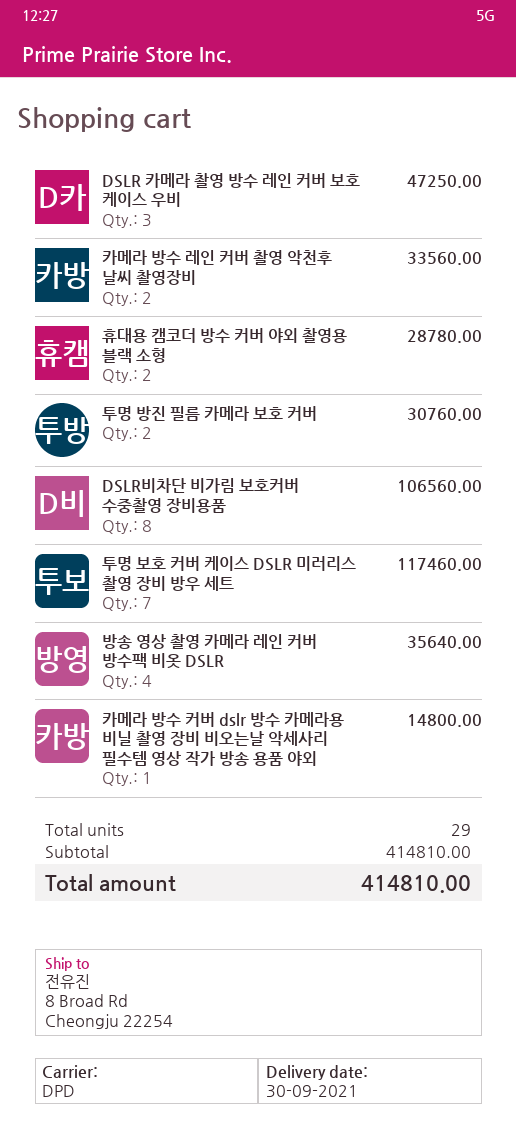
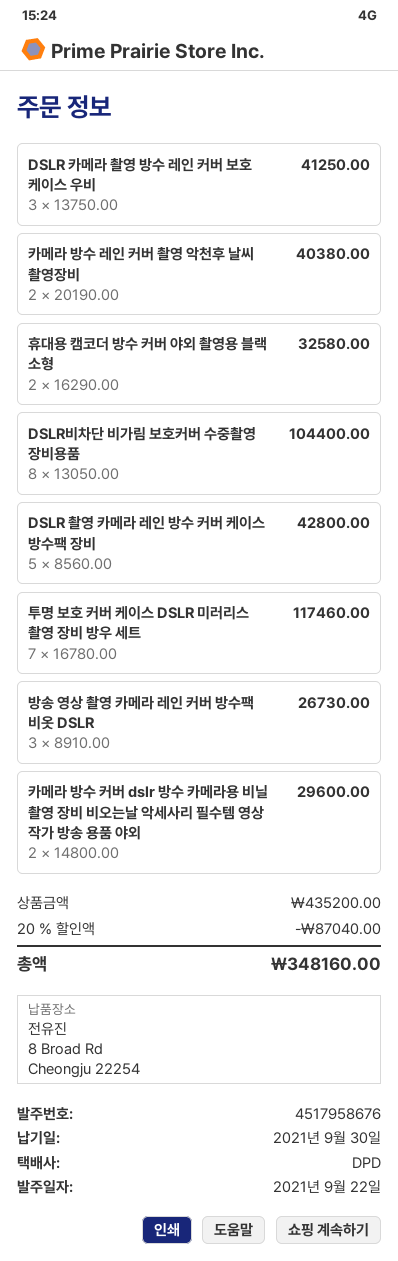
DSLR 카메라 촬영 방수 레인 커버 보호 케이스 우비: 3 for 47250.00 -> 3 for 41250.00
카메라 방수 레인 커버 촬영 악천후 날씨 촬영장비: 2 for 33560.00 -> 2 for 40380.00
휴대용 캠코더 방수 커버 야외 촬영용 블랙 소형: 2 for 28780.00 -> 2 for 32580.00
투명 방진 필름 카메라 보호 커버: 2 for 30760.00 -> none
DSLR비차단 비가림 보호커버 수중촬영 장비용품: 8 for 106560.00 -> 8 for 104400.00
방송 영상 촬영 카메라 레인 커버 방수팩 비옷 DSLR: 4 for 35640.00 -> 3 for 26730.00
카메라 방수 커버 dslr 방수 카메라용 비닐 촬영 장비 비오는날 악세사리 필수템 영상 작가 방송 용품 야외: 1 for 14800.00 -> 2 for 29600.00
DSLR 촬영 카메라 레인 방수 커버 케이스 방수팩 장비: none -> 5 for 42800.00
subtotal: 414810.00 -> 435200.00
discount: none -> 20% = 87040.00
total: 414810.00 -> 348160.00

